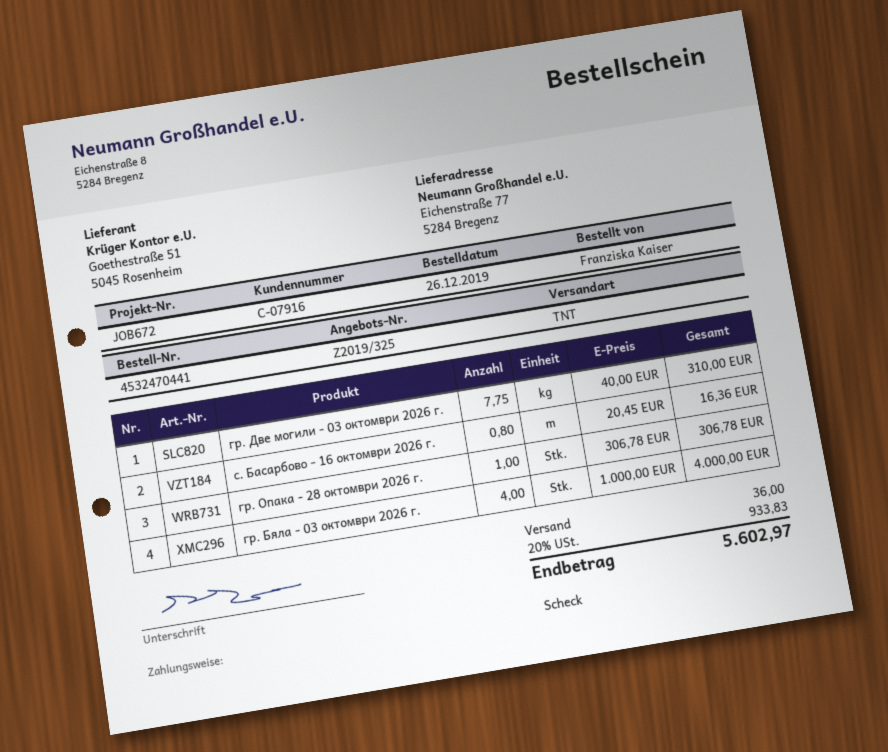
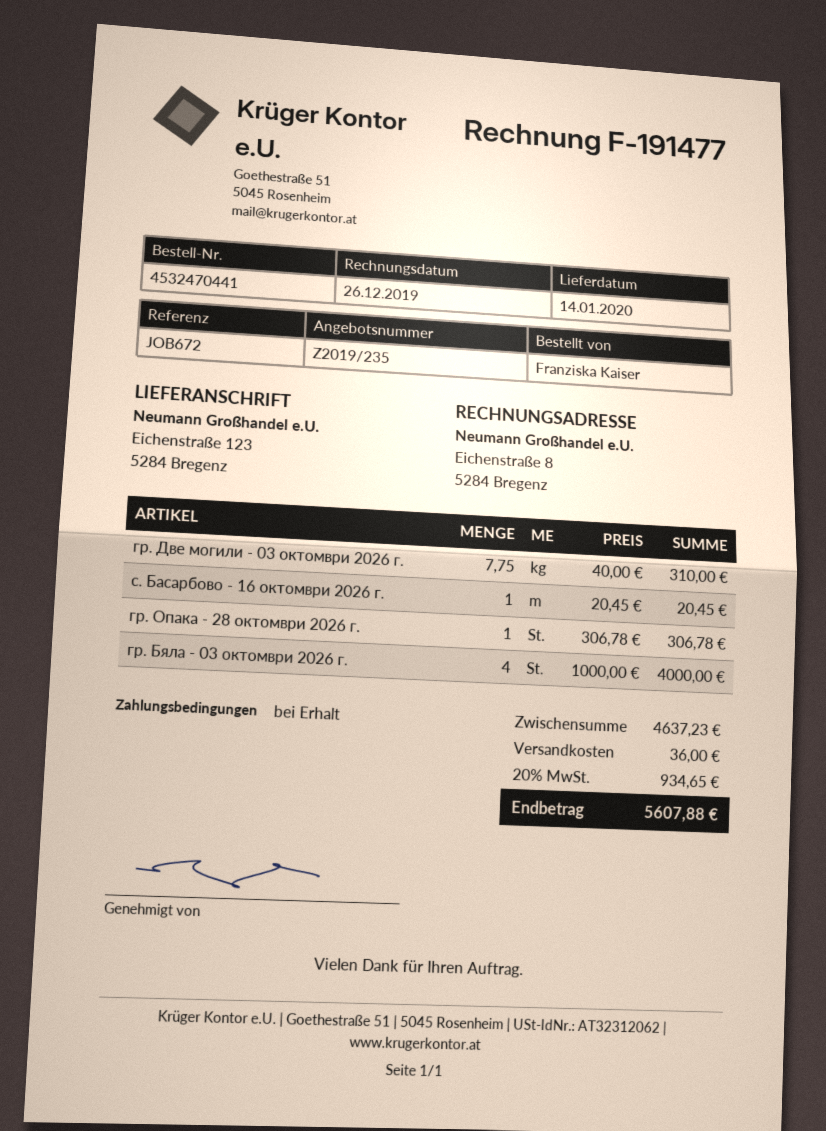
quote number: Z2019/325 -> Z2019/235
ship to: Eichenstraße 77, 5284 Bregenz -> Eichenstraße 123, 5284 Bregenz
с. Басарбово - 16 октомври 2026 г.: 0.8 x 20.45 = 16.36 -> 1 x 20.45 = 20.45
tax: 20% = 933.83 -> 20% = 934.65
total: 5602.97 -> 5607.88

